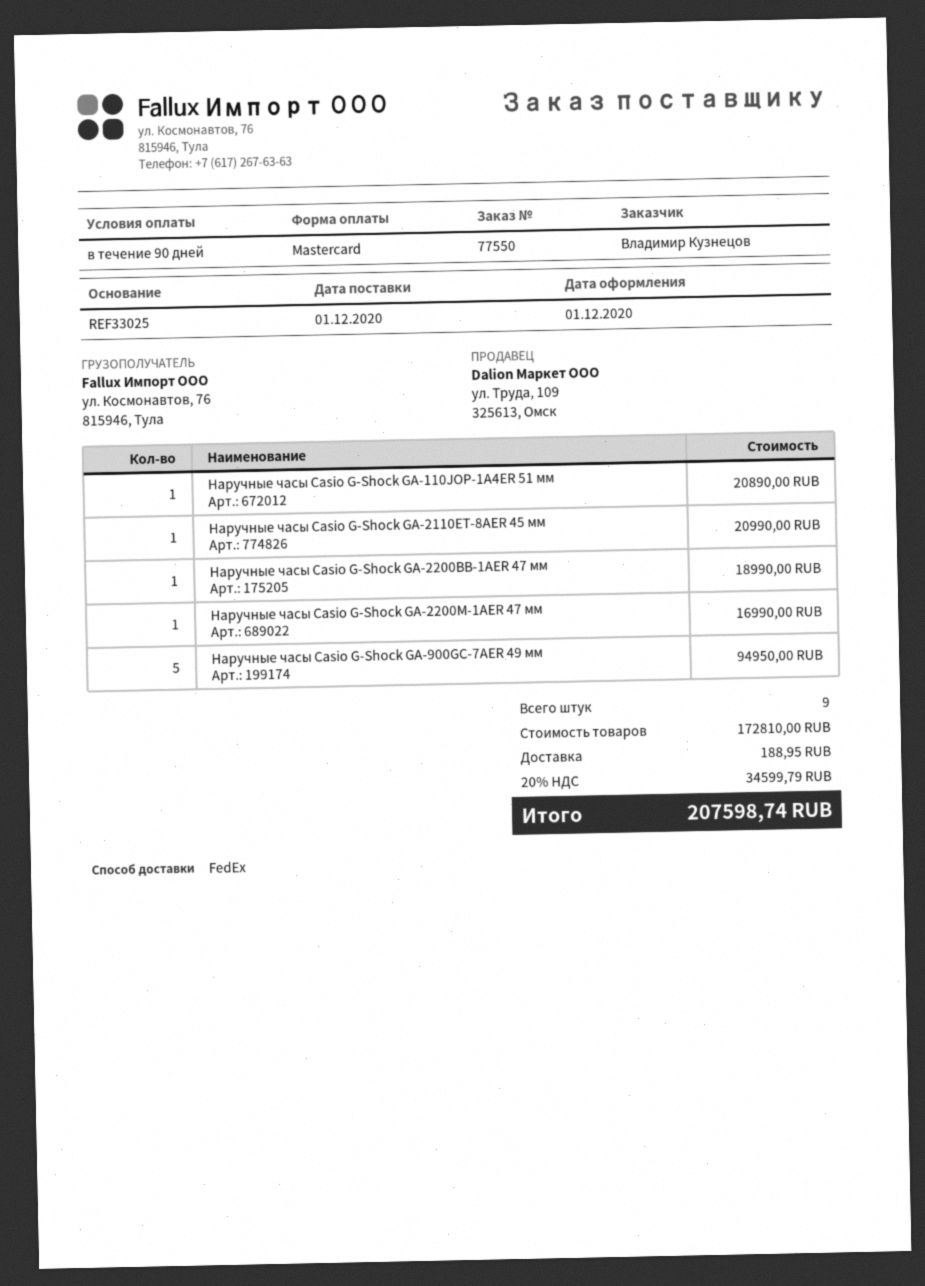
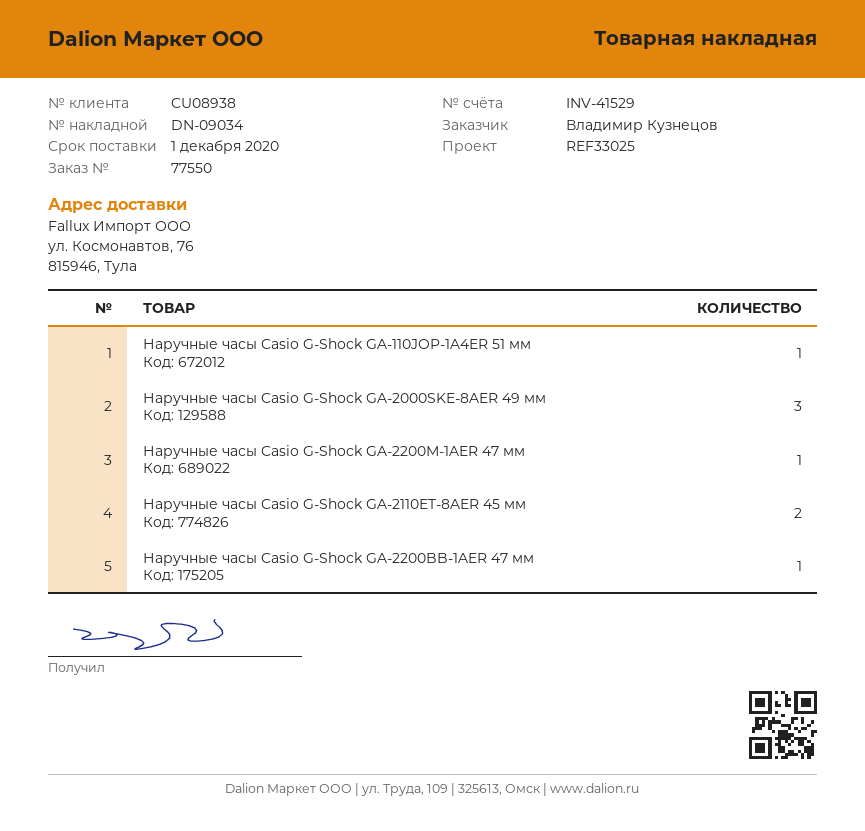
Наручные часы Casio G-Shock GA-2110ET-8AER 45 мм: 1 -> 2
Наручные часы Casio G-Shock GA-900GC-7AER 49 мм: 5 -> none
Наручные часы Casio G-Shock GA-2000SKE-8AER 49 мм: none -> 3

